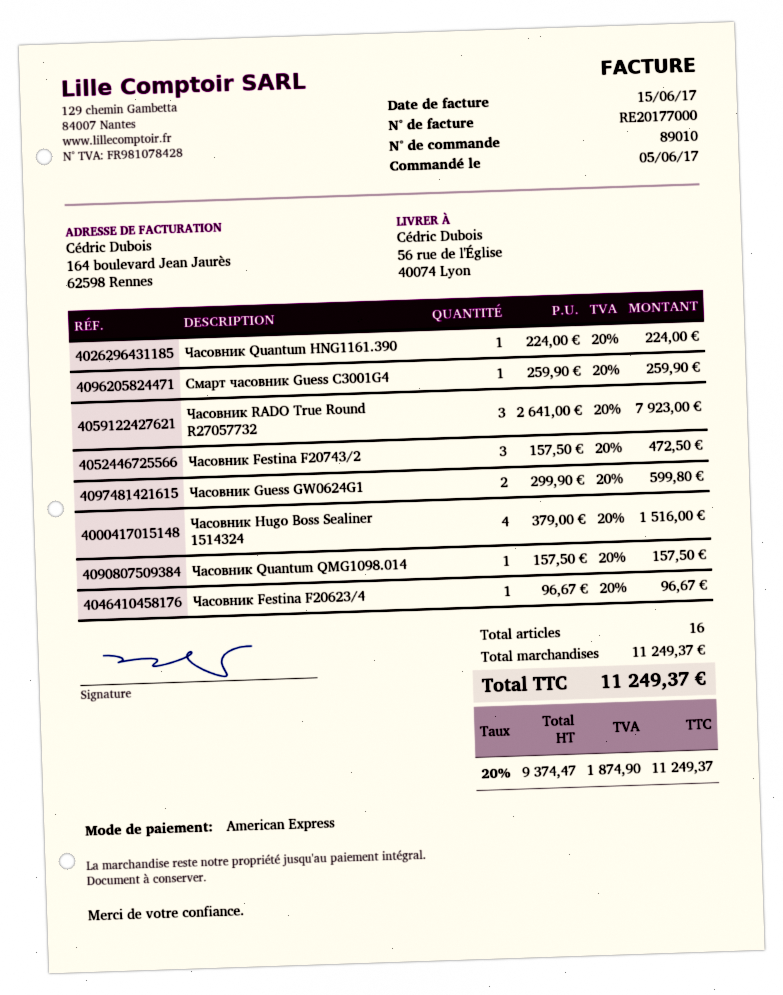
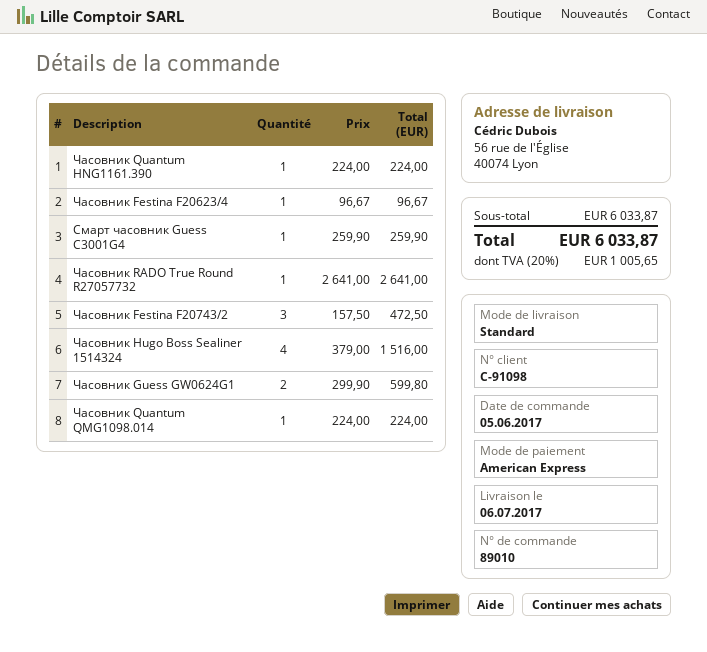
Часовник RADO True Round R27057732: 3 x 2641.00 = 7923.00 -> 1 x 2641.00 = 2641.00
Часовник Quantum QMG1098.014: 1 x 157.50 = 157.50 -> 1 x 224.00 = 224.00
subtotal: 11249.37 -> 6033.87
tax: 20% = 1874.90 -> 20% = 1005.65
total: 11249.37 -> 6033.87

